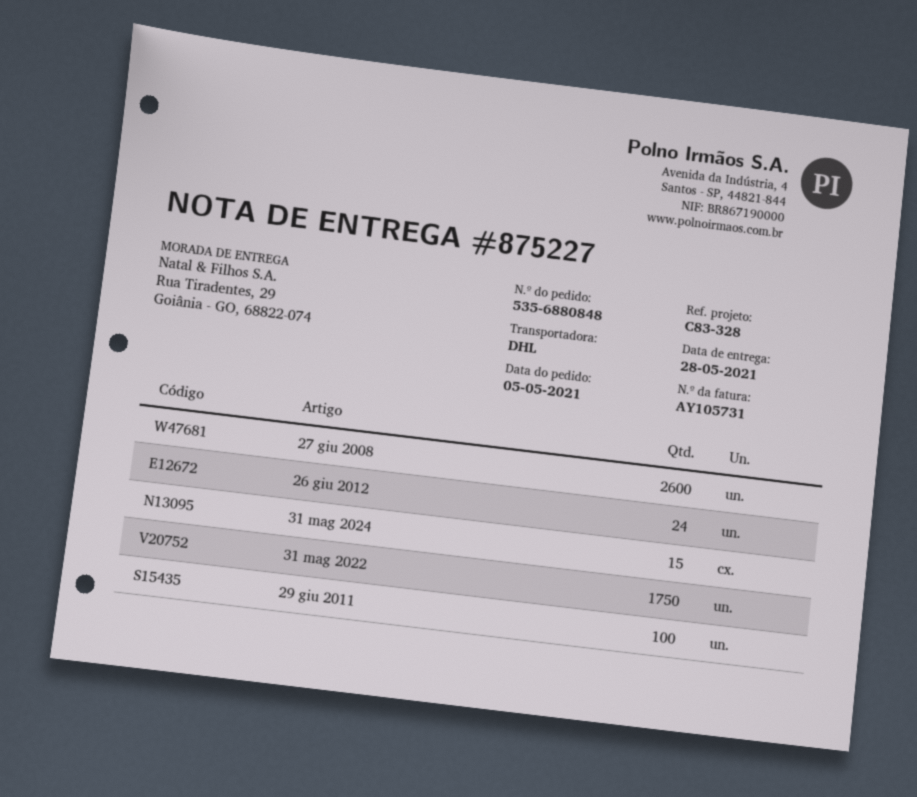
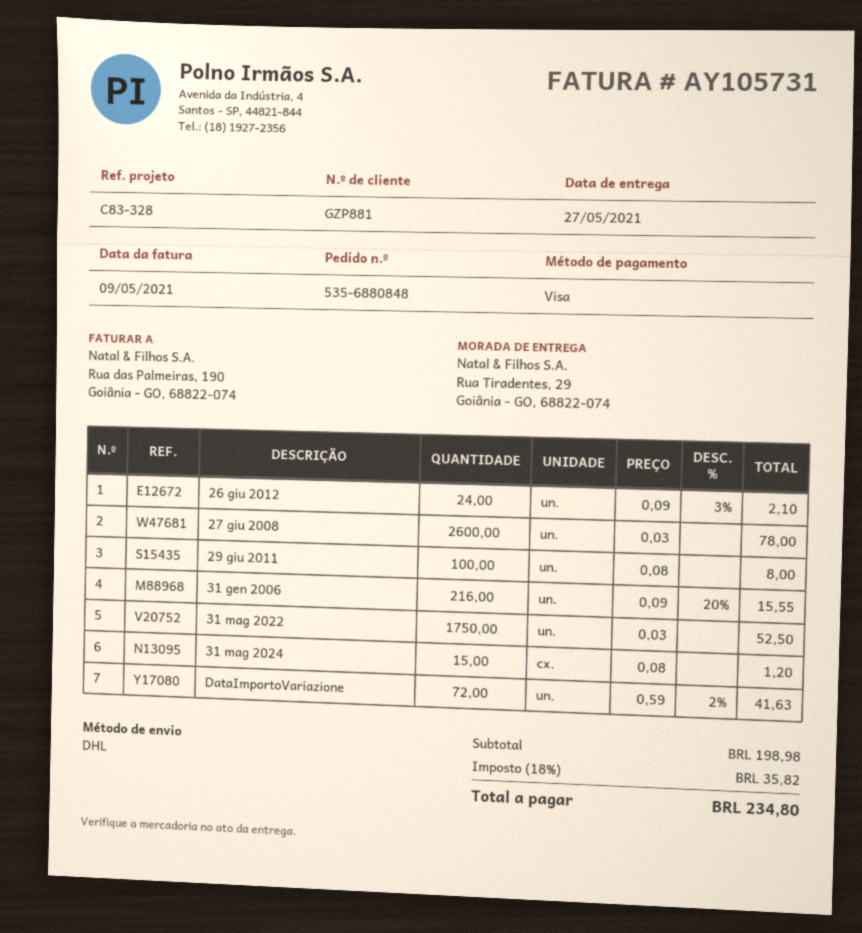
delivery date: 2021-05-28 -> 2021-05-27
31 gen 2006: none -> 216
DataImportoVariazione: none -> 72

